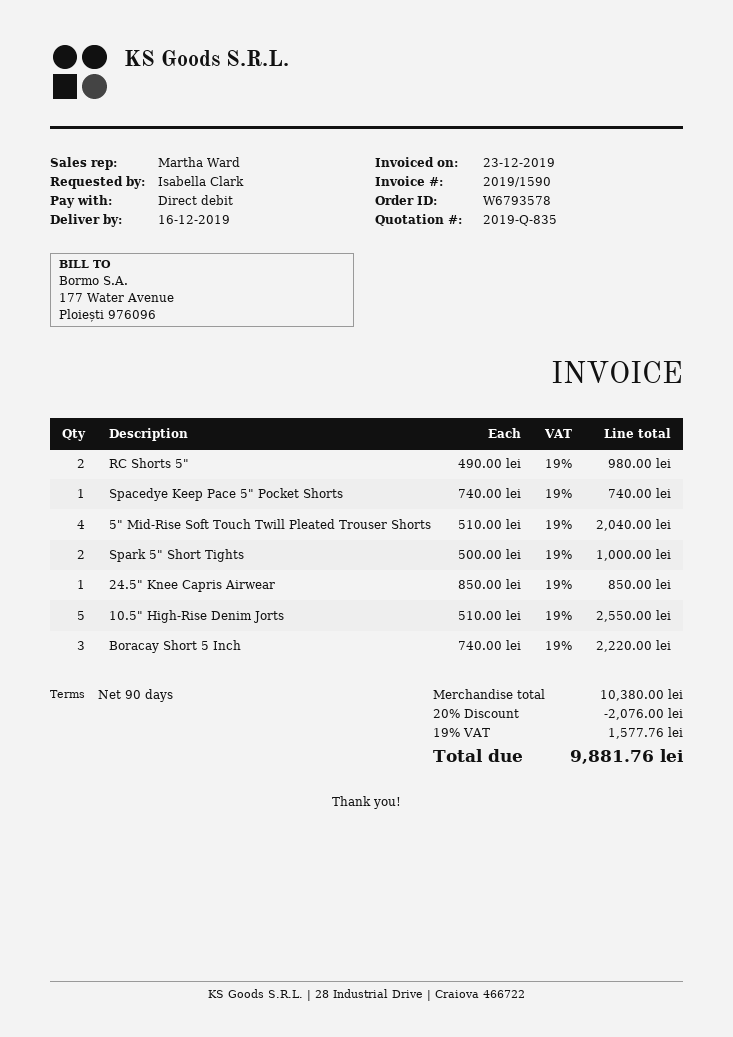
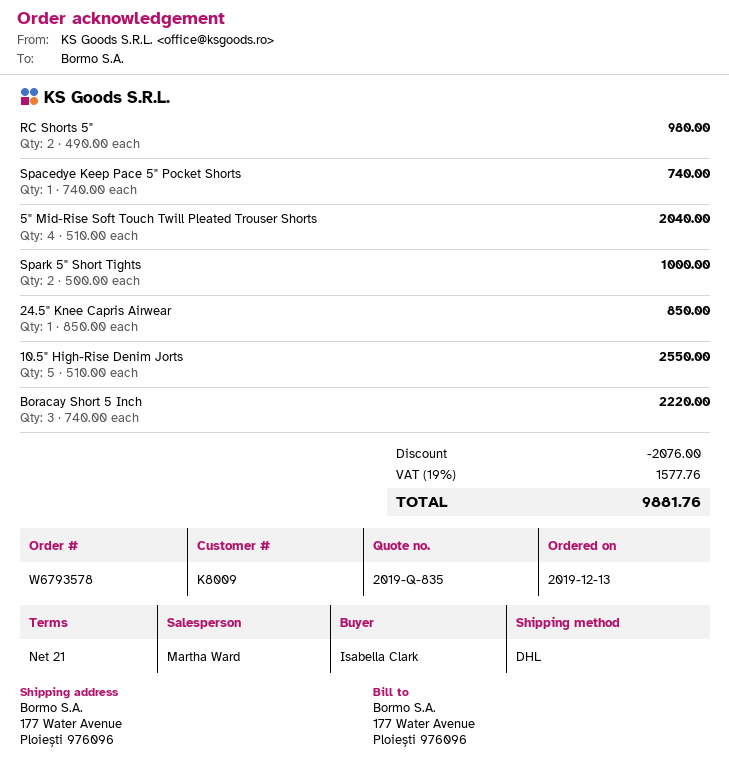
payment terms: 90 days -> 21 days

